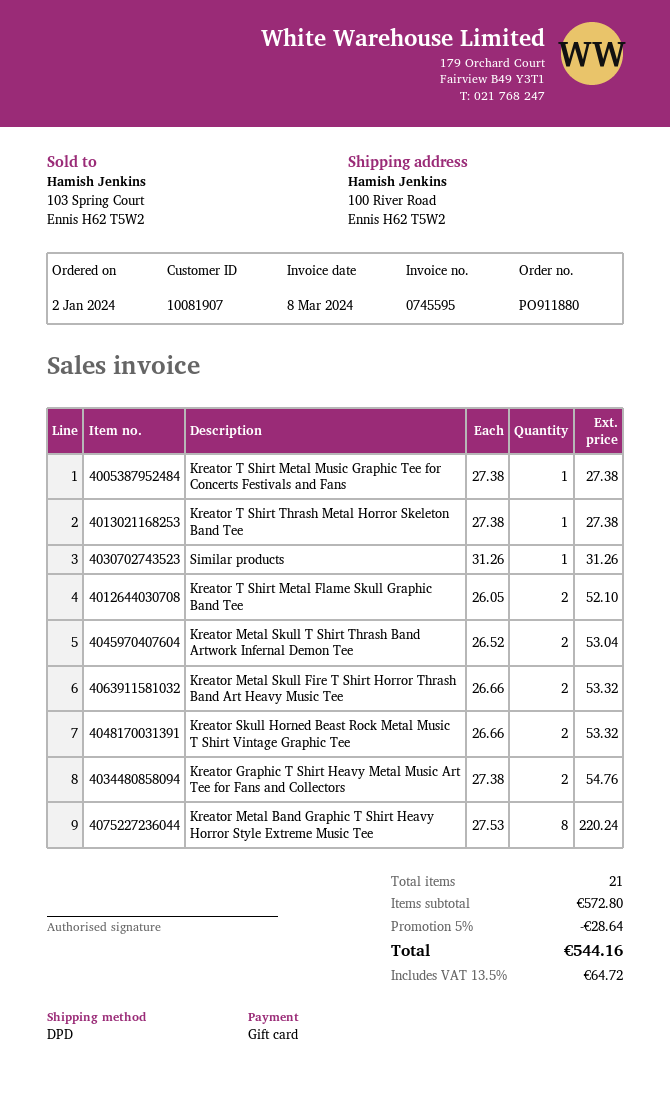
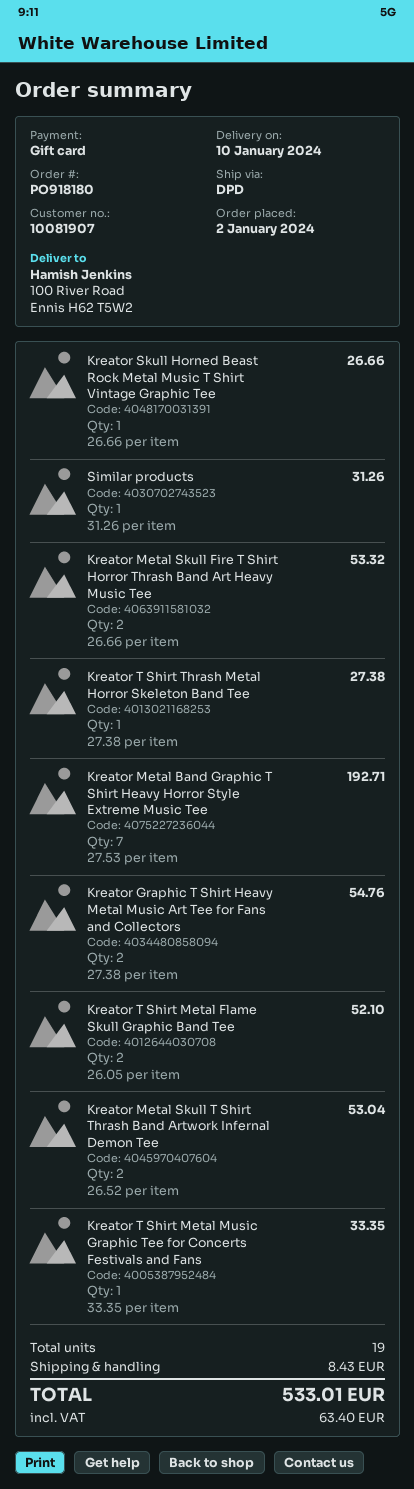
order number: PO911880 -> PO918180
Kreator T Shirt Metal Music Graphic Tee for Concerts Festivals and Fans: 1 x 27.38 = 27.38 -> 1 x 33.35 = 33.35
Kreator Skull Horned Beast Rock Metal Music T Shirt Vintage Graphic Tee: 2 x 26.66 = 53.32 -> 1 x 26.66 = 26.66
Kreator Metal Band Graphic T Shirt Heavy Horror Style Extreme Music Tee: 8 x 27.53 = 220.24 -> 7 x 27.53 = 192.71
total quantity: 21 -> 19
discount: 5% = 28.64 -> none
shipping: none -> 8.43
tax: 64.72 -> 63.40
total: 544.16 -> 533.01

